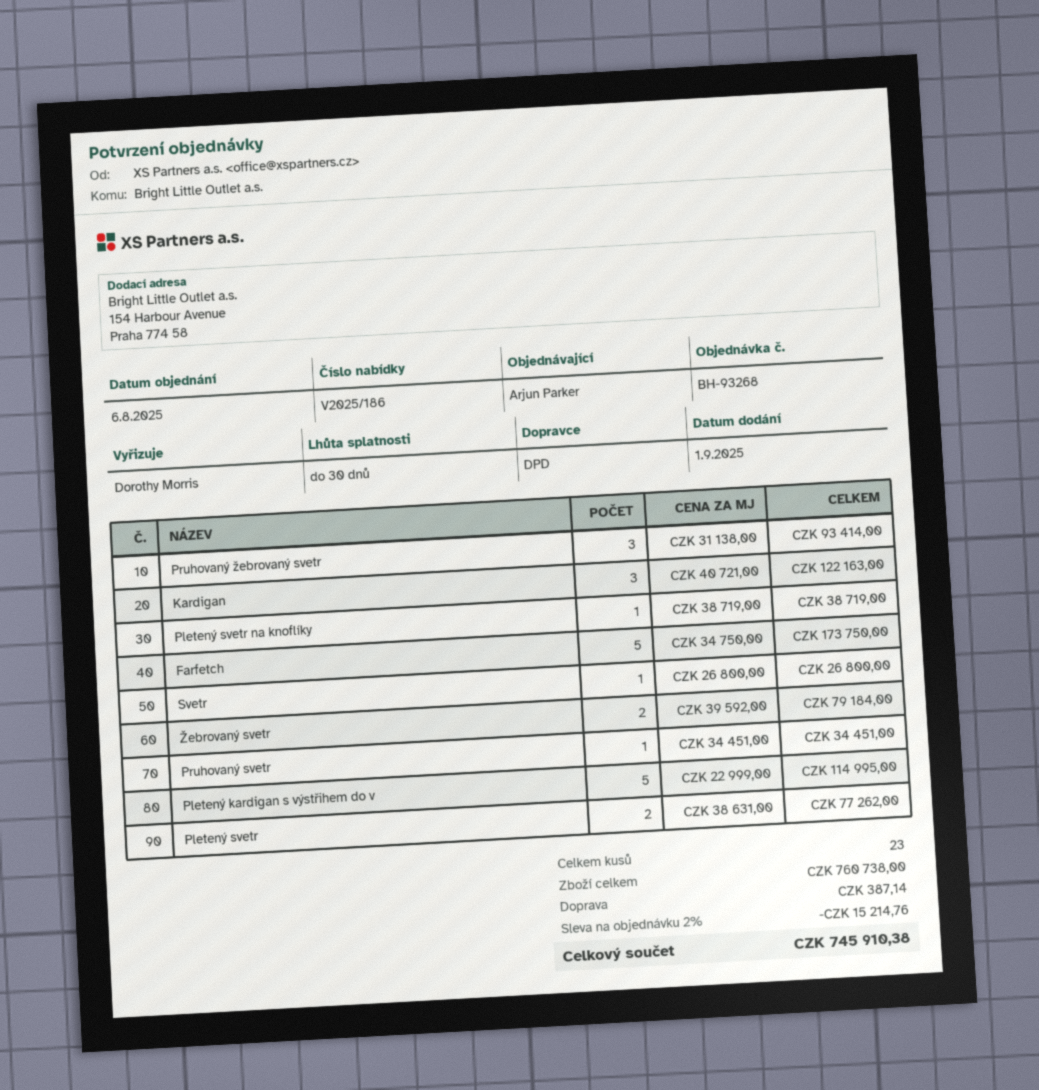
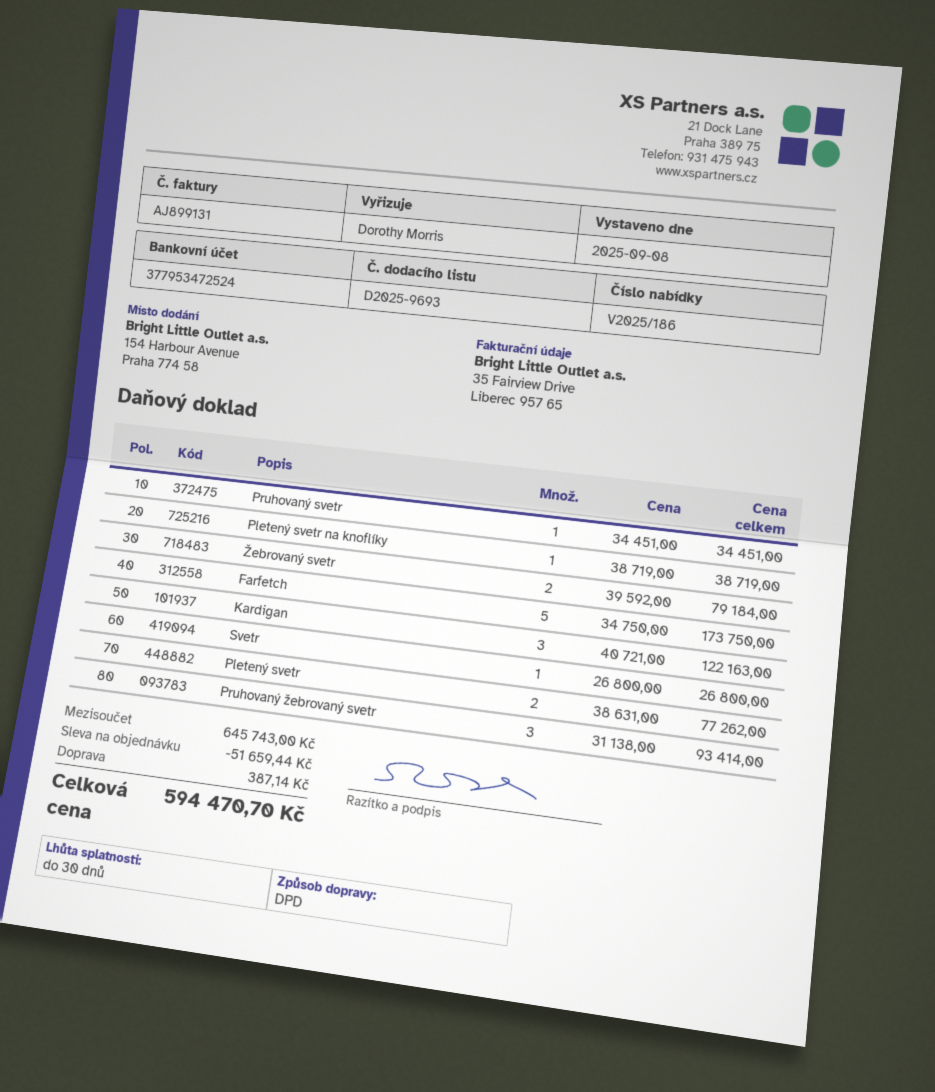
Pletený kardigan s výstřihem do v: 5 x 22999.00 = 114995.00 -> none
subtotal: 760738.00 -> 645743.00
discount: 15214.76 -> 51659.44
total: 745910.38 -> 594470.70

